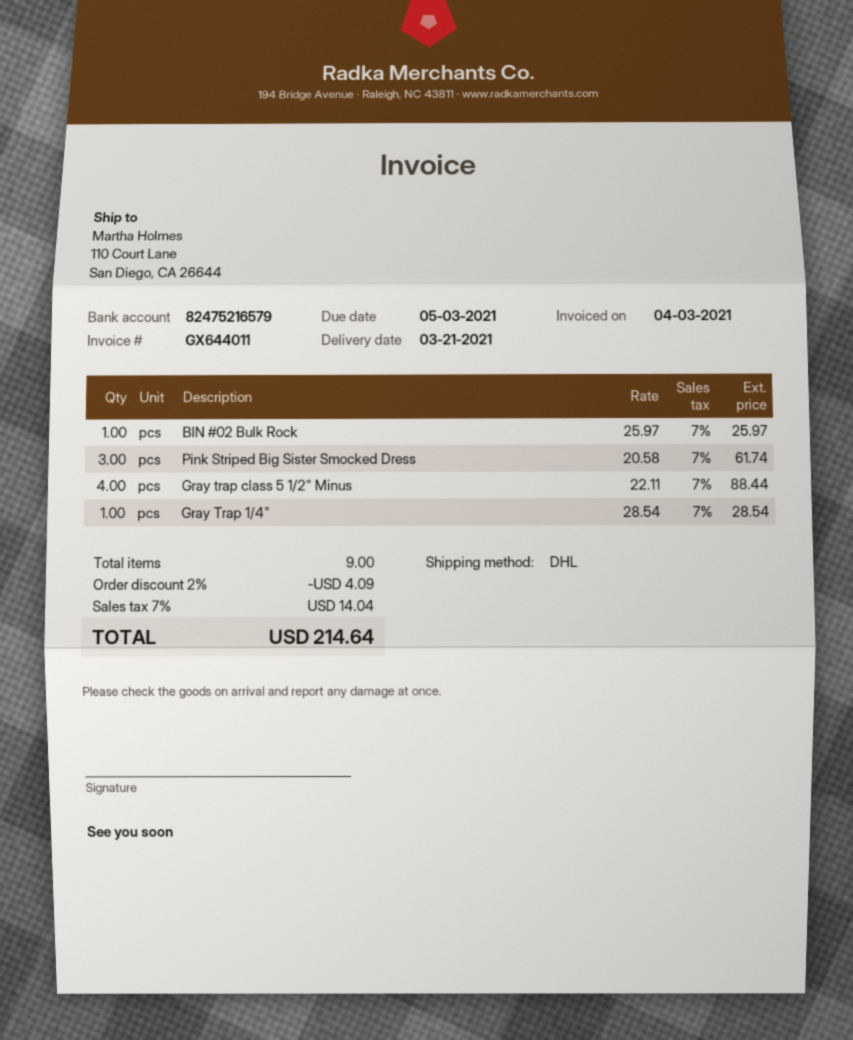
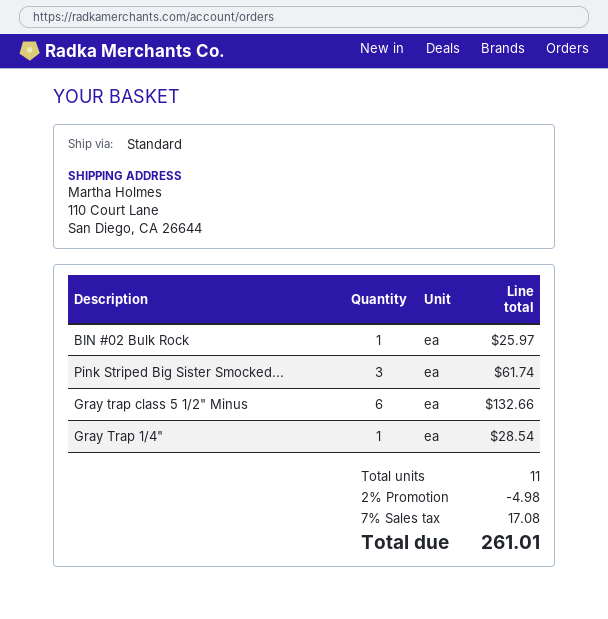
shipping method: DHL -> standard
Gray trap class 5 1/2" Minus: 4 for 88.44 -> 6 for 132.66
total quantity: 9 -> 11
discount: 2% = 4.09 -> 2% = 4.98
tax: 7% = 14.04 -> 7% = 17.08
total: 214.64 -> 261.01

